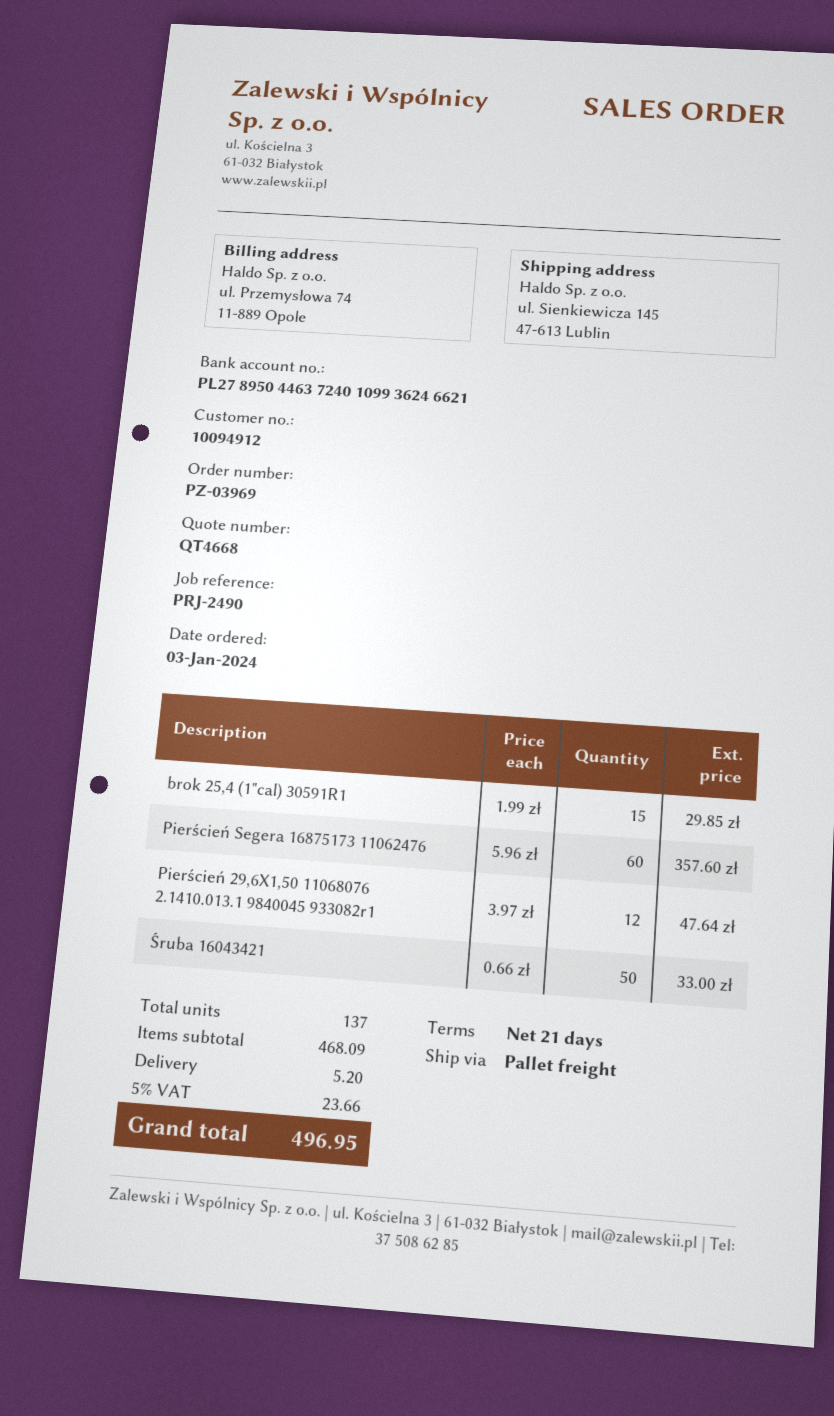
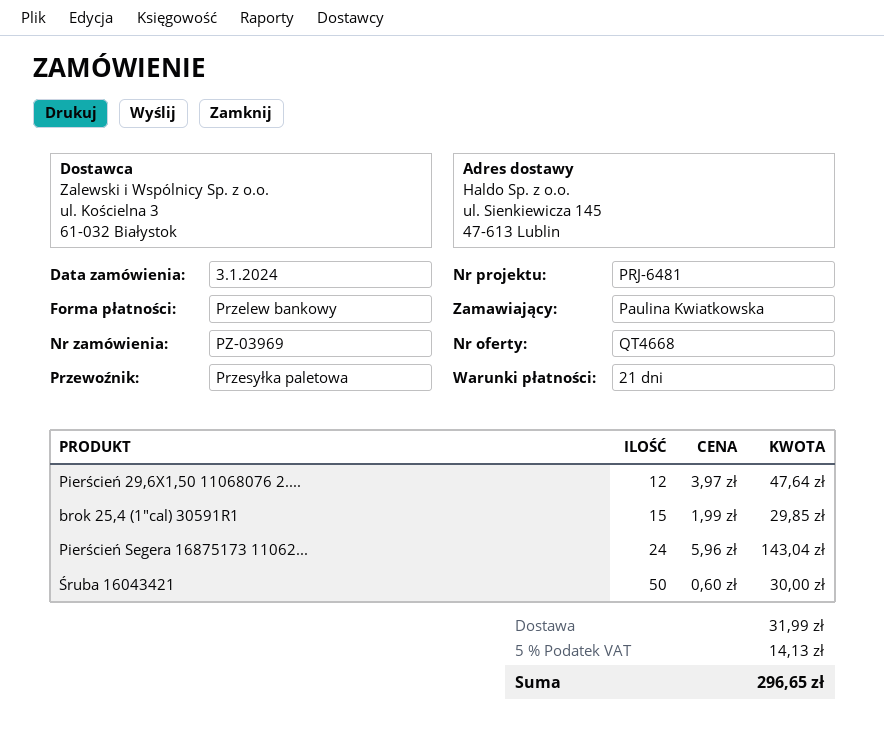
reference: PRJ-2490 -> PRJ-6481
Pierścień Segera 16875173 11062476: 60 x 5.96 = 357.60 -> 24 x 5.96 = 143.04
Śruba 16043421: 50 x 0.66 = 33.00 -> 50 x 0.60 = 30.00
shipping: 5.20 -> 31.99
tax: 5% = 23.66 -> 5% = 14.13
total: 496.95 -> 296.65

